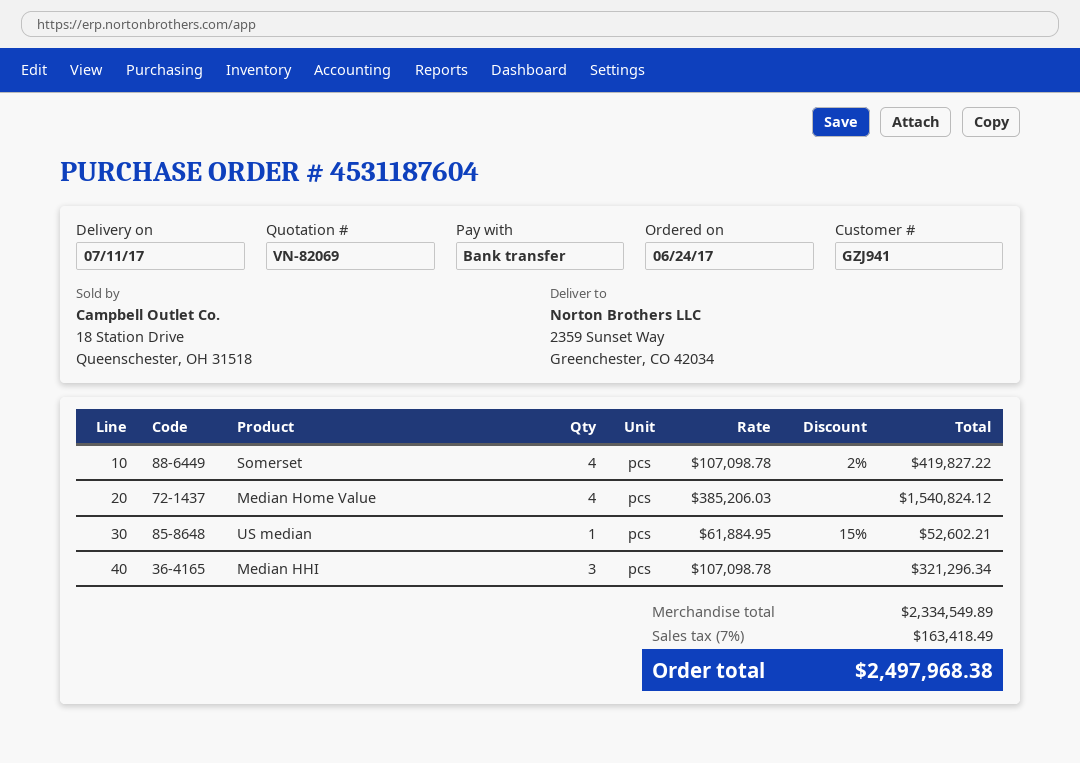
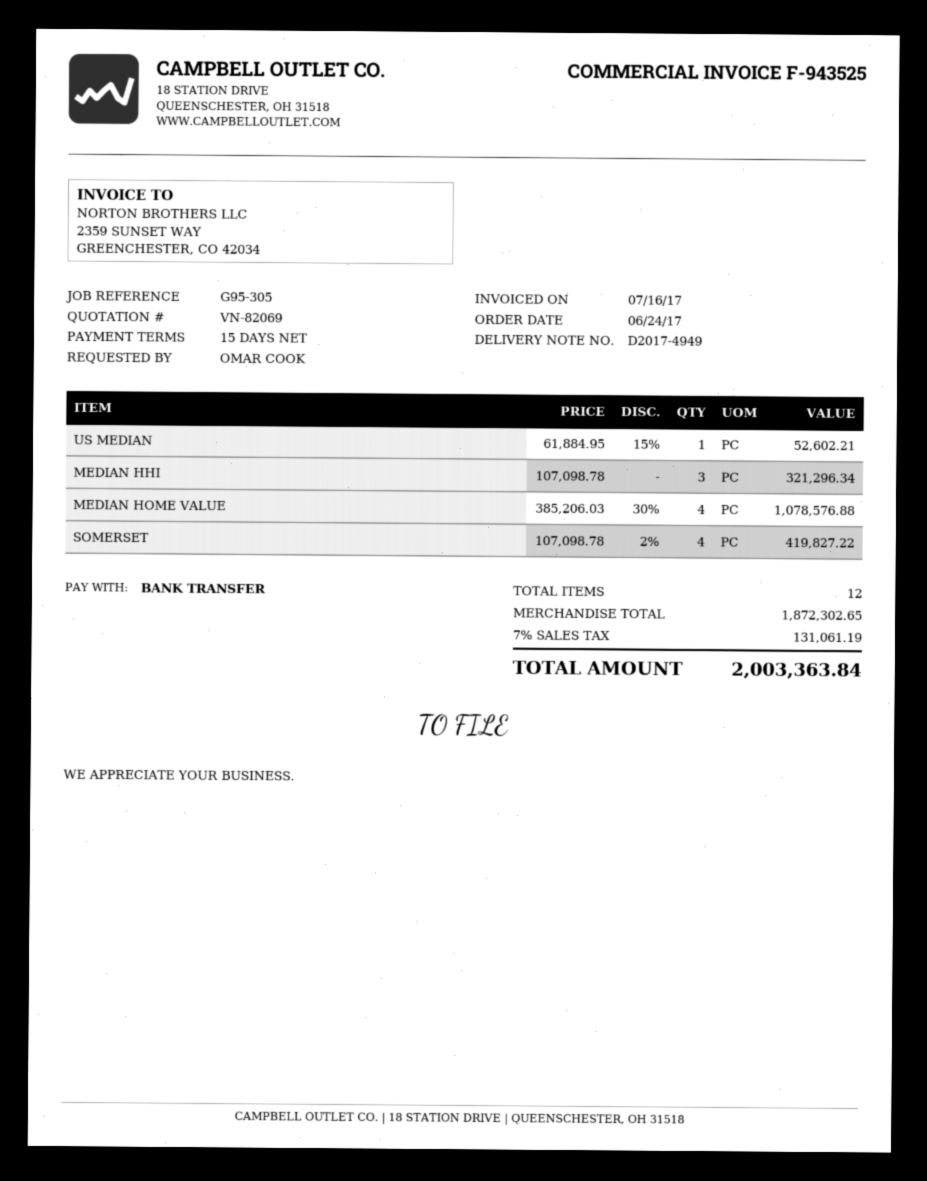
Median Home Value: 4 x 385206.03 = 1540824.12 -> 4 x 385206.03 - 30% = 1078576.88
subtotal: 2334549.89 -> 1872302.65
tax: 7% = 163418.49 -> 7% = 131061.19
total: 2497968.38 -> 2003363.84

